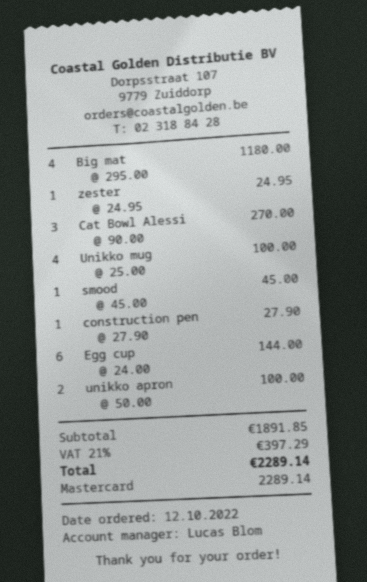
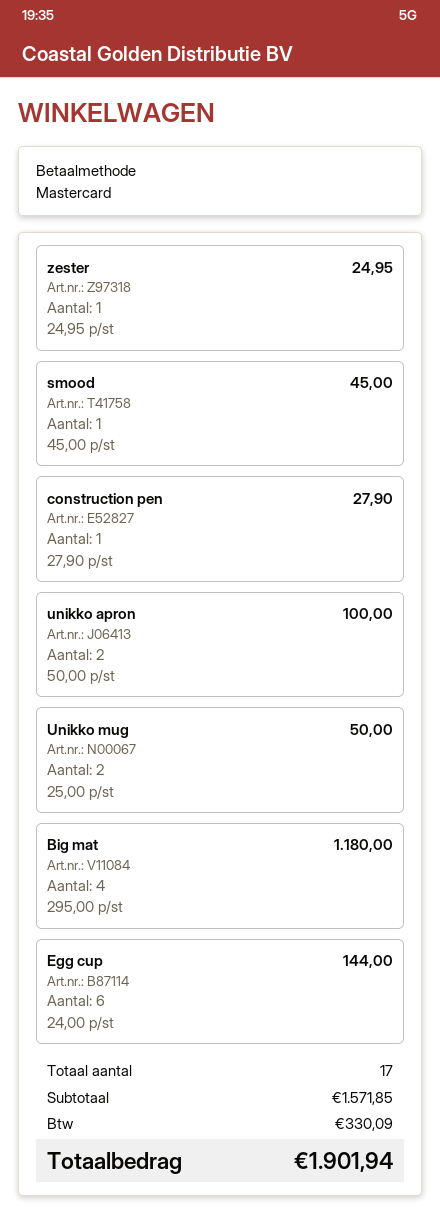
Cat Bowl Alessi: 3 x 90.00 = 270.00 -> none
Unikko mug: 4 x 25.00 = 100.00 -> 2 x 25.00 = 50.00
subtotal: 1891.85 -> 1571.85
tax: 397.29 -> 330.09
total: 2289.14 -> 1901.94

